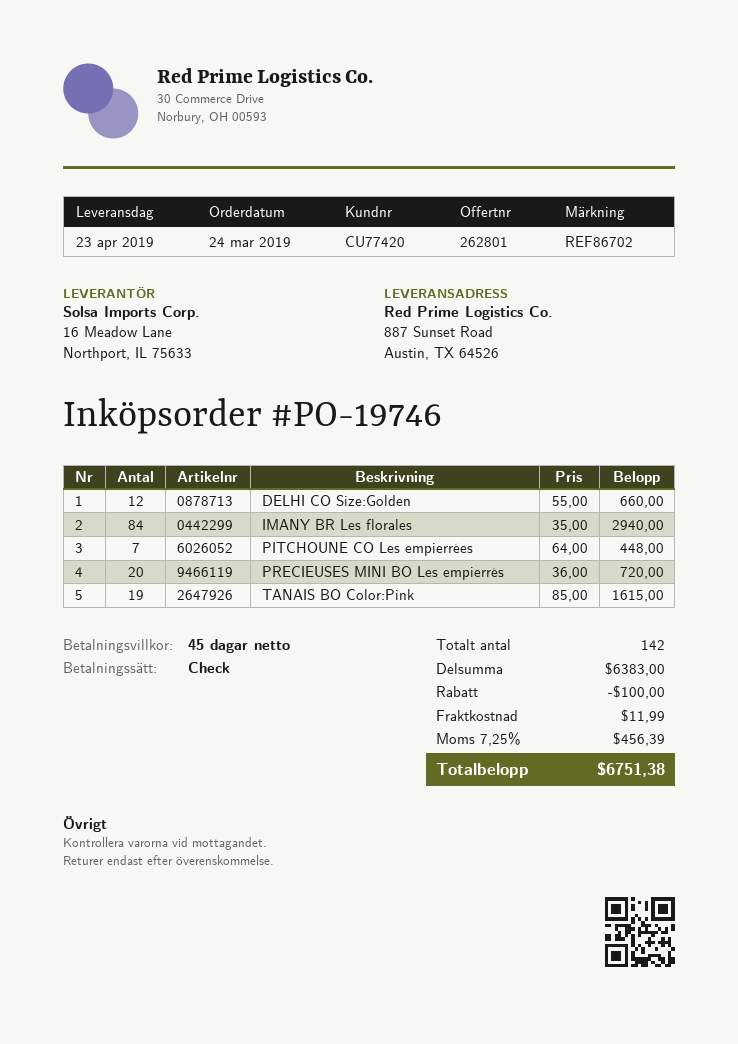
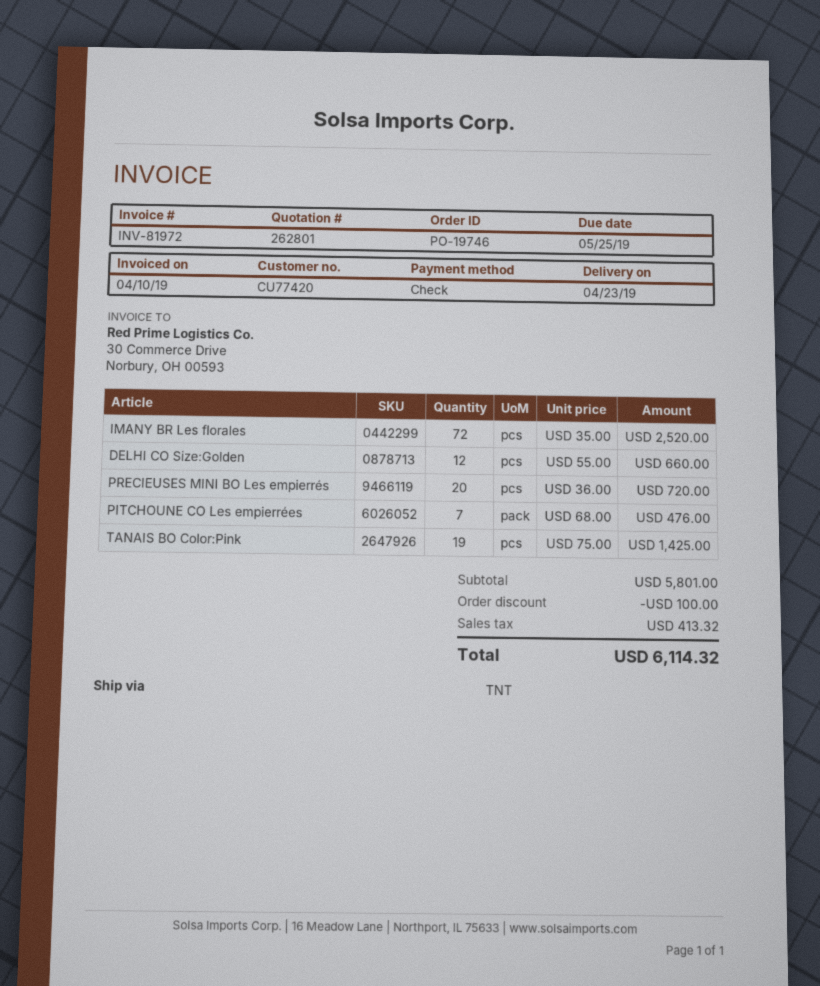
IMANY BR Les florales: 84 x 35.00 = 2940.00 -> 72 x 35.00 = 2520.00
PITCHOUNE CO Les empierrées: 7 x 64.00 = 448.00 -> 7 x 68.00 = 476.00
TANAIS BO Color:Pink: 19 x 85.00 = 1615.00 -> 19 x 75.00 = 1425.00
subtotal: 6383.00 -> 5801.00
shipping: 11.99 -> none
tax: 456.39 -> 413.32
total: 6751.38 -> 6114.32

